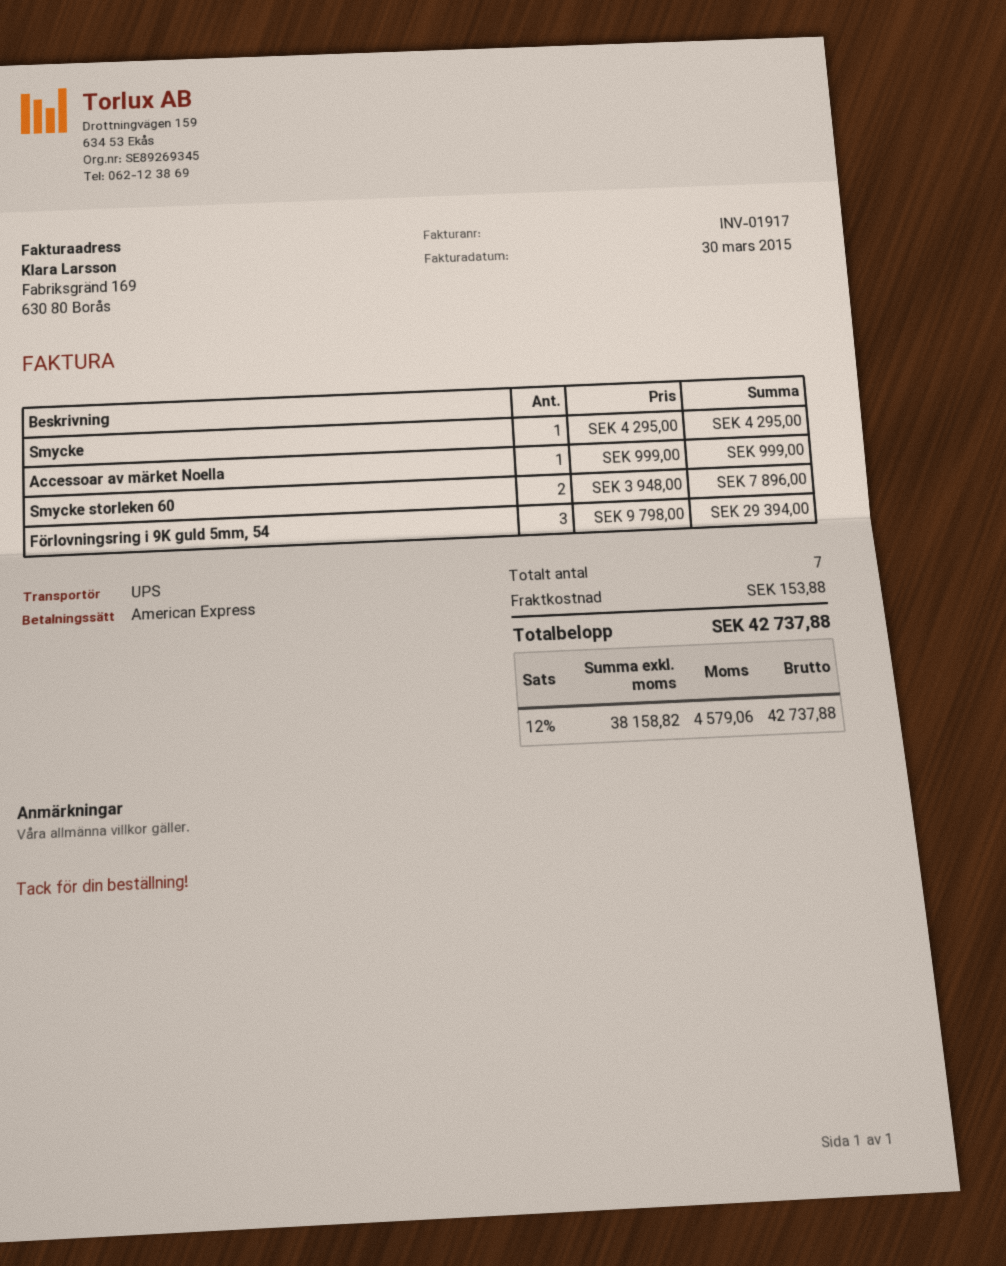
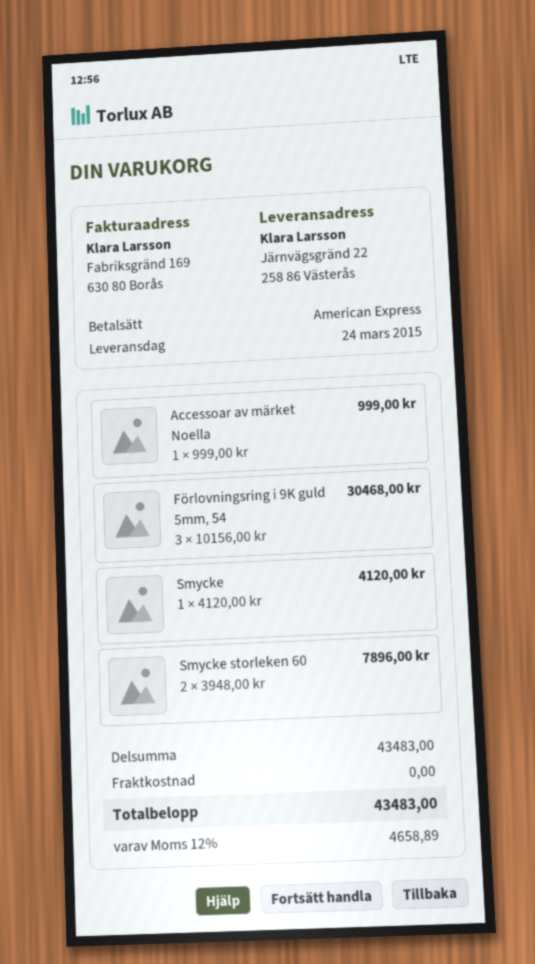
Smycke: 1 x 4295.00 = 4295.00 -> 1 x 4120.00 = 4120.00
Förlovningsring i 9K guld 5mm, 54: 3 x 9798.00 = 29394.00 -> 3 x 10156.00 = 30468.00
shipping: 153.88 -> 0.00
tax: 12% = 4579.06 -> 12% = 4658.89
total: 42737.88 -> 43483.00

